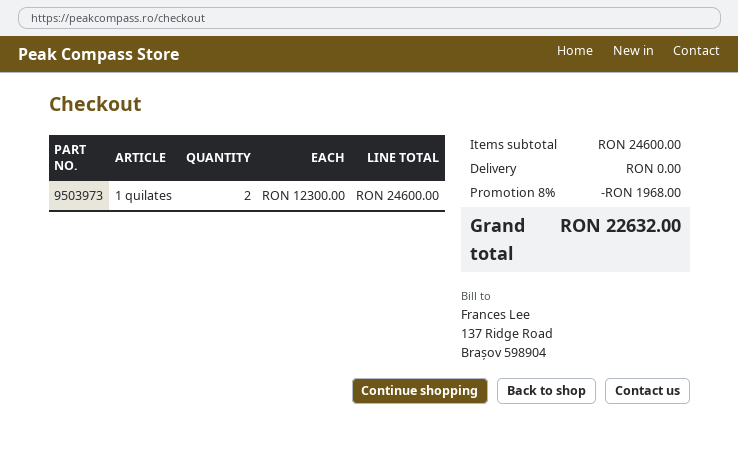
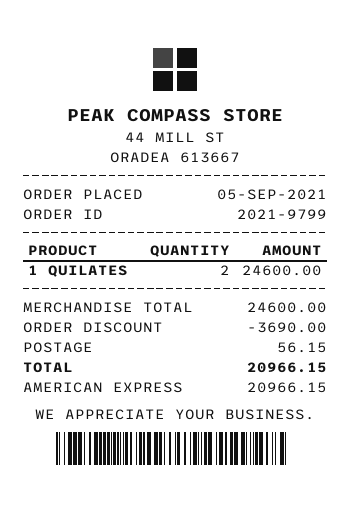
discount: 1968.00 -> 3690.00
shipping: 0.00 -> 56.15
total: 22632.00 -> 20966.15

